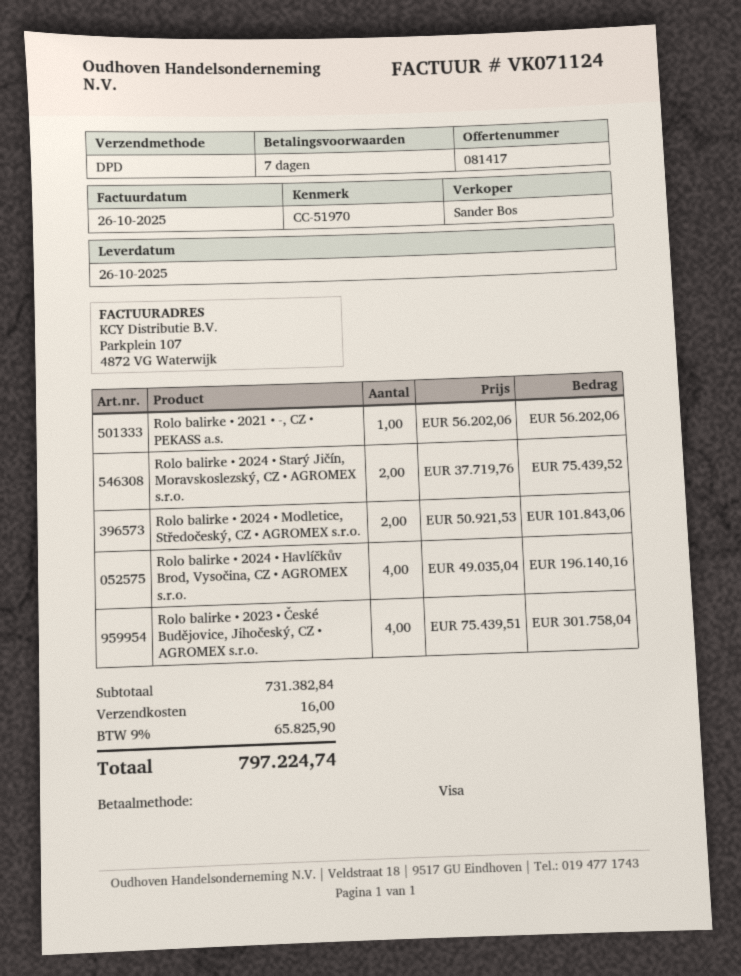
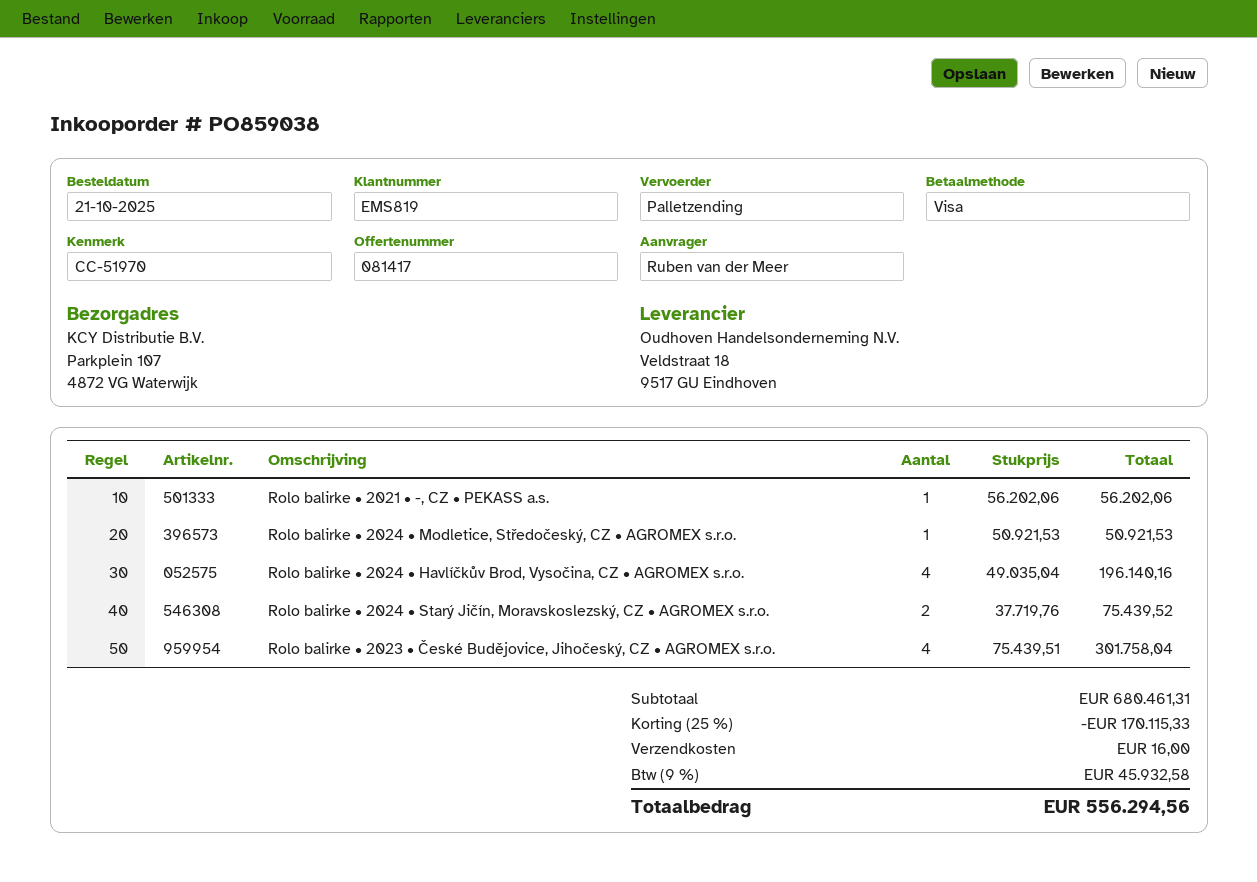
shipping method: DPD -> pallet freight
Rolo balirke • 2024 • Modletice, Středočeský, CZ • AGROMEX s.r.o.: 2 x 50921.53 = 101843.06 -> 1 x 50921.53 = 50921.53
subtotal: 731382.84 -> 680461.31
discount: none -> 25% = 170115.33
tax: 9% = 65825.90 -> 9% = 45932.58
total: 797224.74 -> 556294.56

